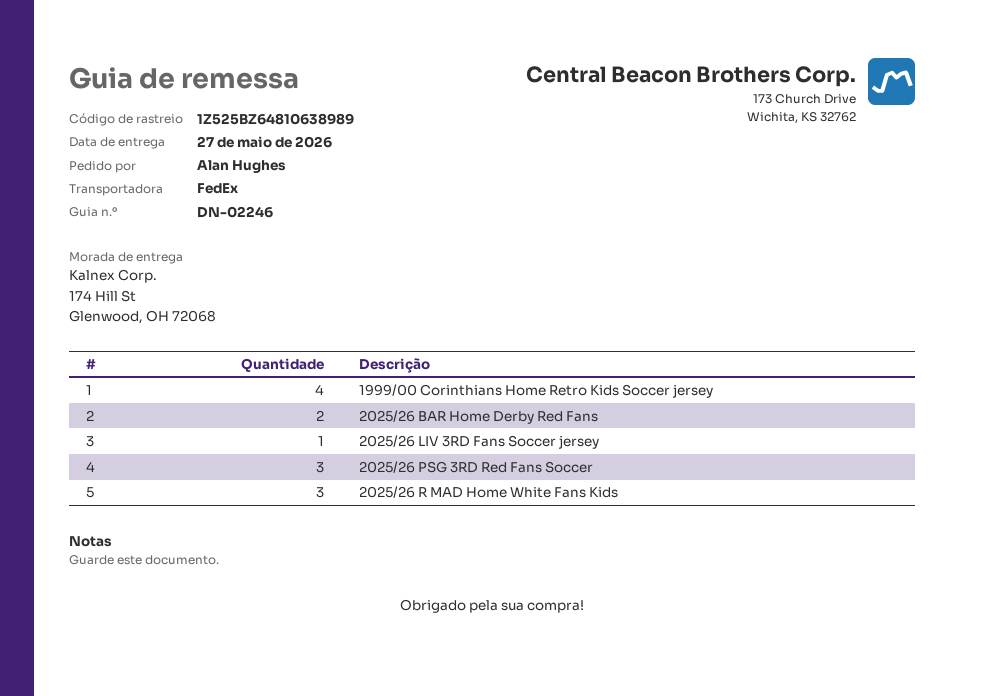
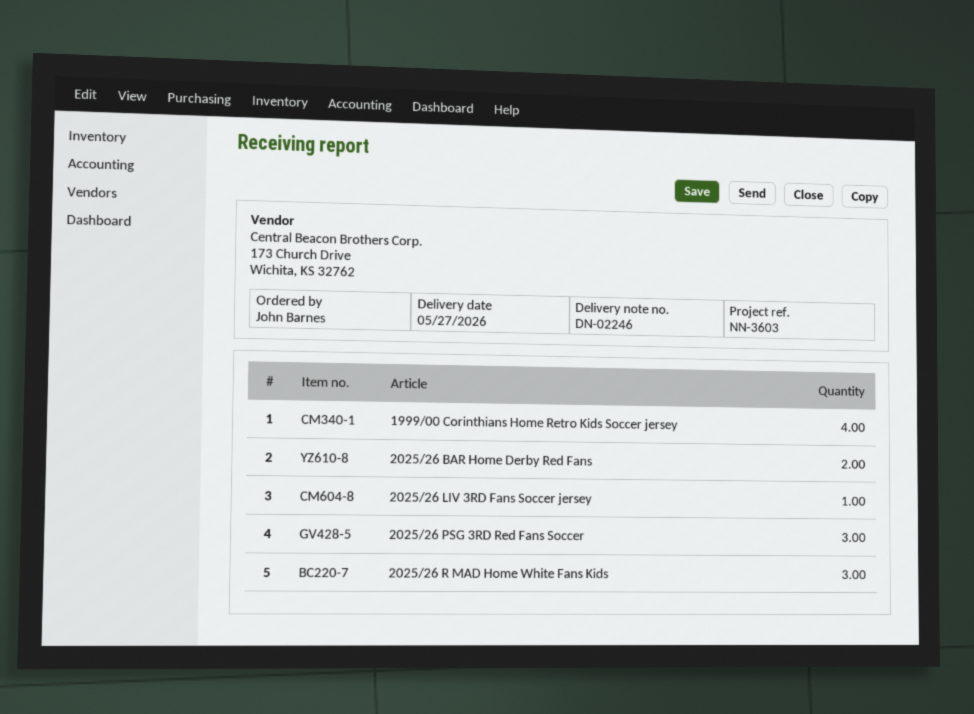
ordered by: Alan Hughes -> John Barnes

